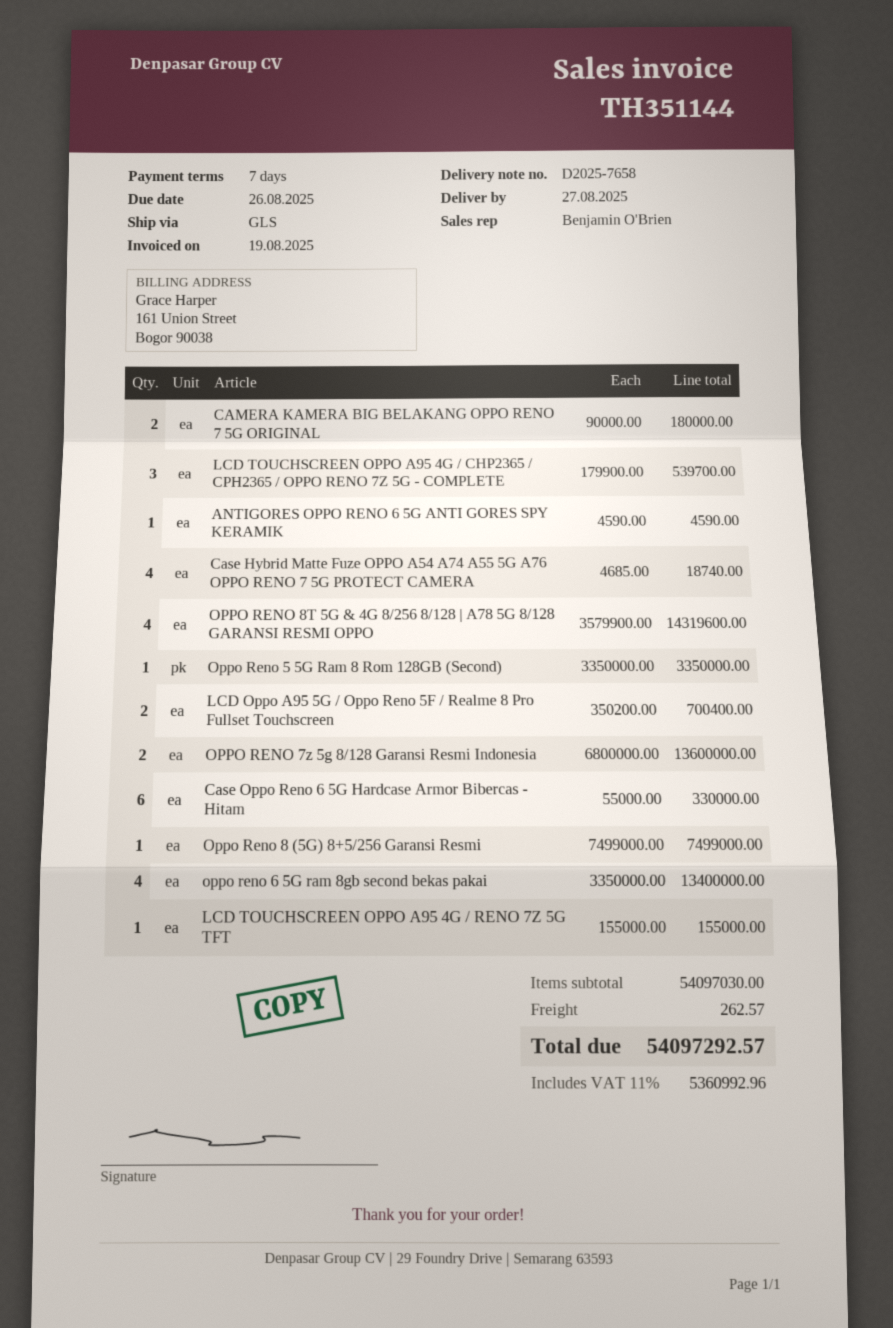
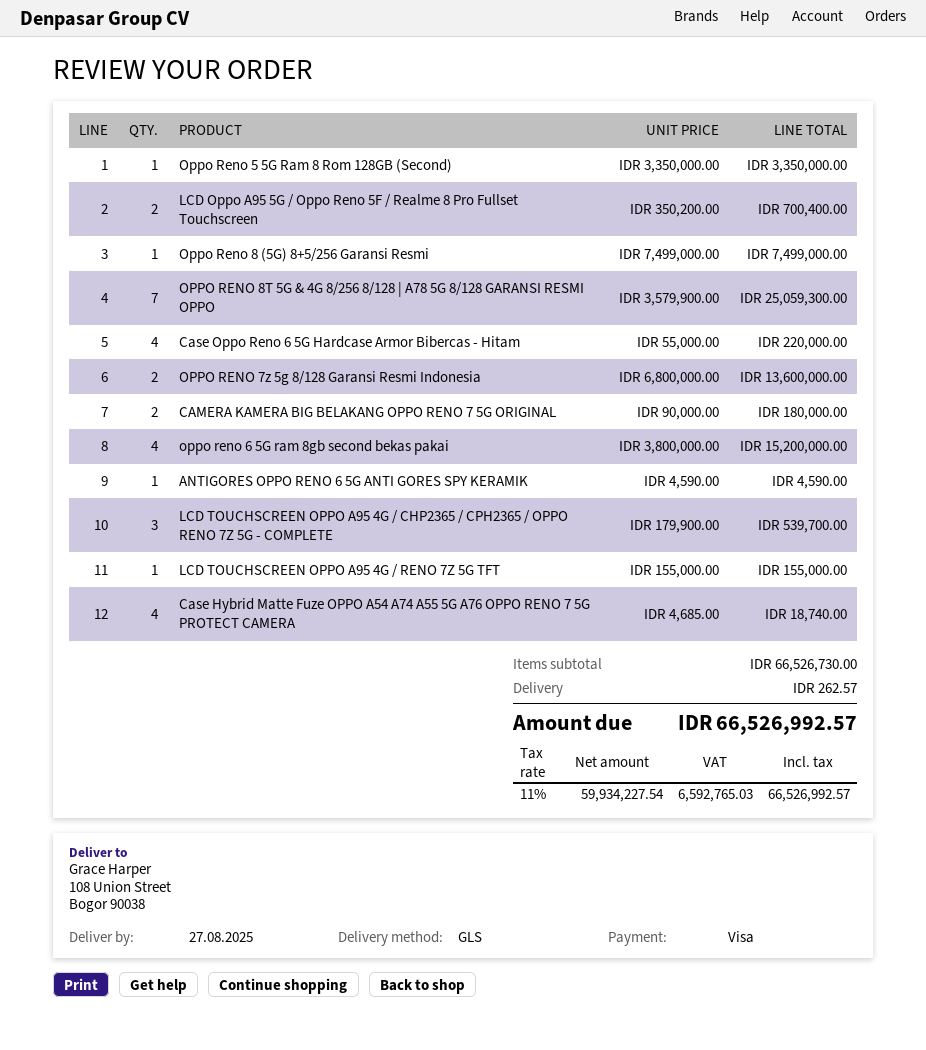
OPPO RENO 8T 5G & 4G 8/256 8/128 | A78 5G 8/128 GARANSI RESMI OPPO: 4 x 3579900.00 = 14319600.00 -> 7 x 3579900.00 = 25059300.00
Case Oppo Reno 6 5G Hardcase Armor Bibercas - Hitam: 6 x 55000.00 = 330000.00 -> 4 x 55000.00 = 220000.00
oppo reno 6 5G ram 8gb second bekas pakai: 4 x 3350000.00 = 13400000.00 -> 4 x 3800000.00 = 15200000.00
subtotal: 54097030.00 -> 66526730.00
tax: 11% = 5360992.96 -> 11% = 6592765.03
total: 54097292.57 -> 66526992.57

